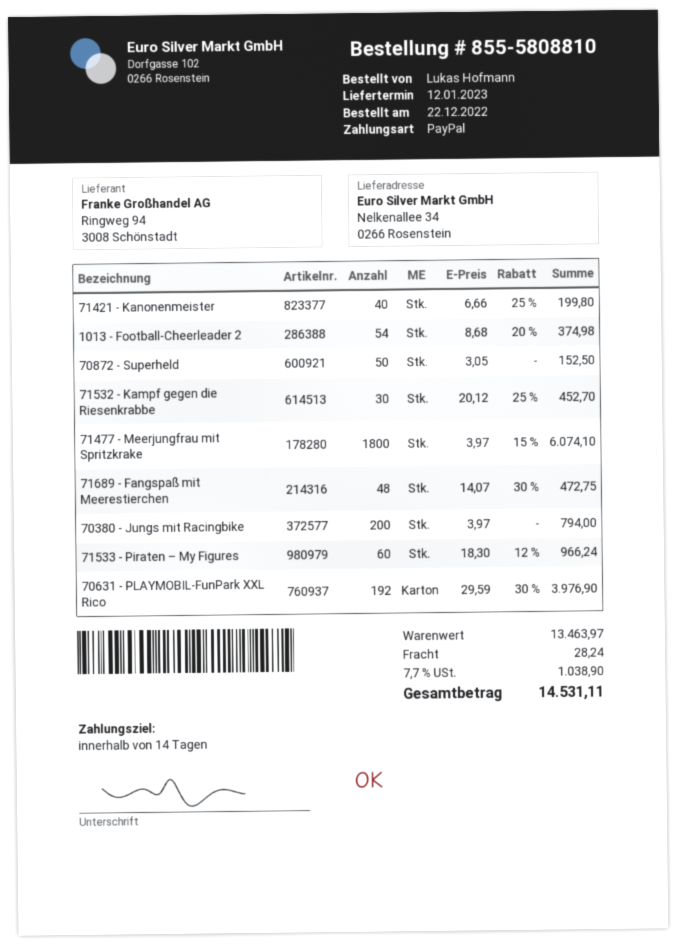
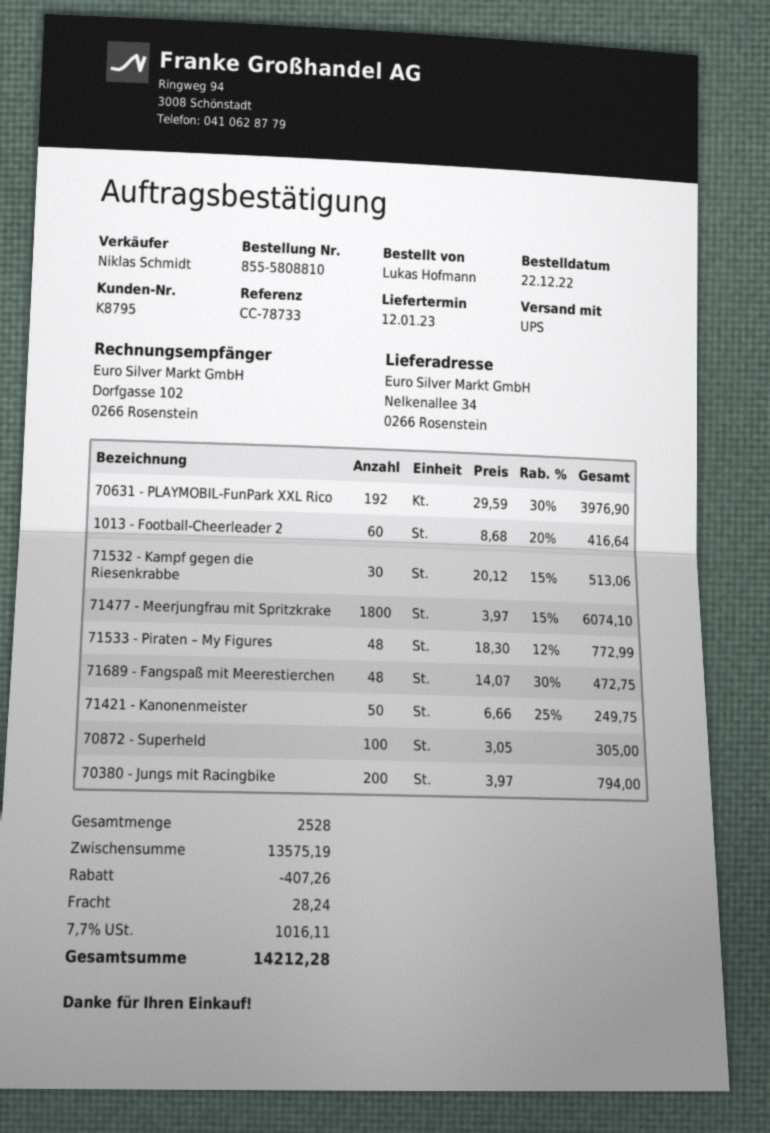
71421 - Kanonenmeister: 40 x 6.66 - 25% = 199.80 -> 50 x 6.66 - 25% = 249.75
1013 - Football-Cheerleader 2: 54 x 8.68 - 20% = 374.98 -> 60 x 8.68 - 20% = 416.64
70872 - Superheld: 50 x 3.05 = 152.50 -> 100 x 3.05 = 305.00
71532 - Kampf gegen die Riesenkrabbe: 30 x 20.12 - 25% = 452.70 -> 30 x 20.12 - 15% = 513.06
71533 - Piraten – My Figures: 60 x 18.30 - 12% = 966.24 -> 48 x 18.30 - 12% = 772.99
subtotal: 13463.97 -> 13575.19
discount: none -> 407.26
tax: 7.7% = 1038.90 -> 7.7% = 1016.11
total: 14531.11 -> 14212.28

